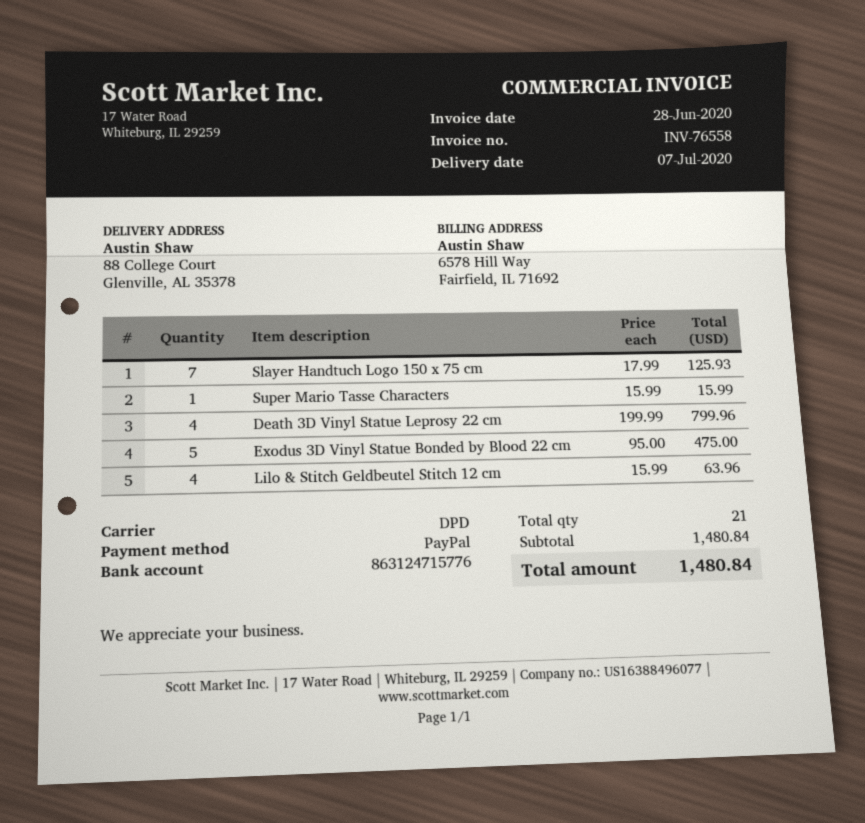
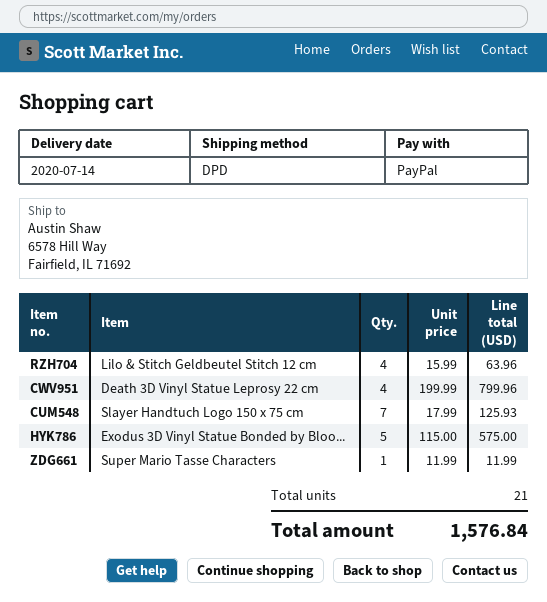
delivery date: 2020-07-07 -> 2020-07-14
ship to: 88 College Court, Glenville, AL 35378 -> 6578 Hill Way, Fairfield, IL 71692
Super Mario Tasse Characters: 1 x 15.99 = 15.99 -> 1 x 11.99 = 11.99
Exodus 3D Vinyl Statue Bonded by Blood 22 cm: 5 x 95.00 = 475.00 -> 5 x 115.00 = 575.00
total: 1480.84 -> 1576.84

